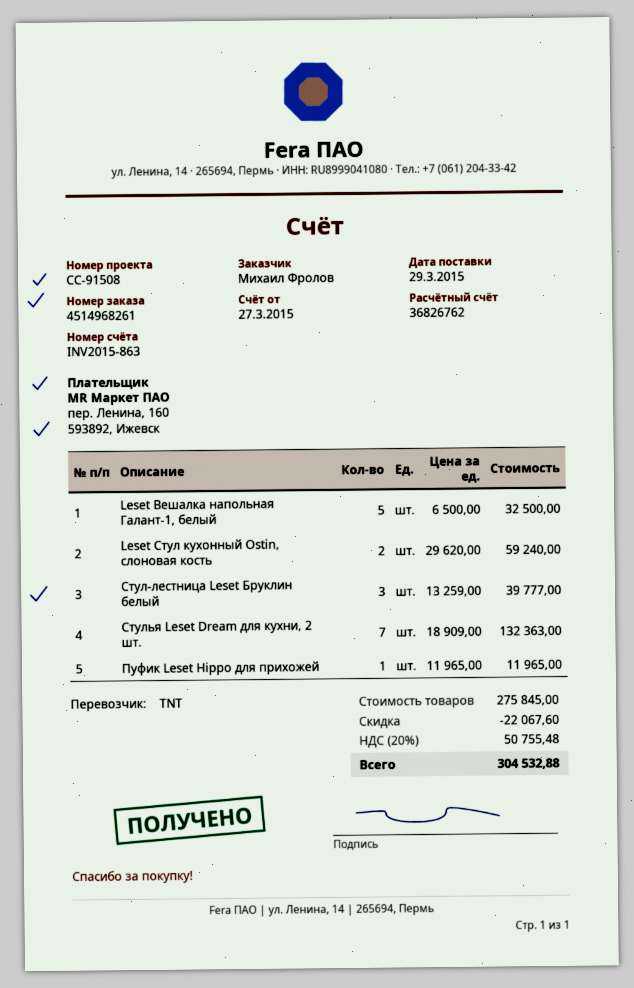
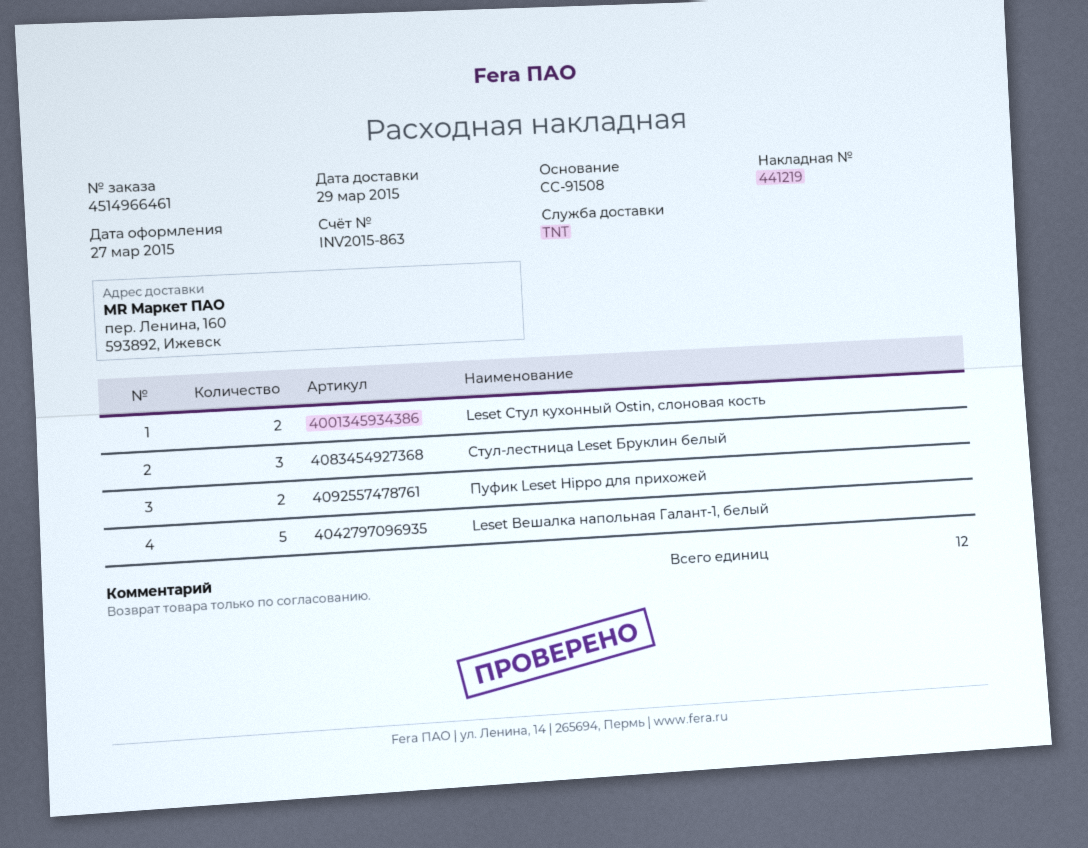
order number: 4514968261 -> 4514966461
Стулья Leset Dream для кухни, 2 шт.: 7 -> none
Пуфик Leset Hippo для прихожей: 1 -> 2

